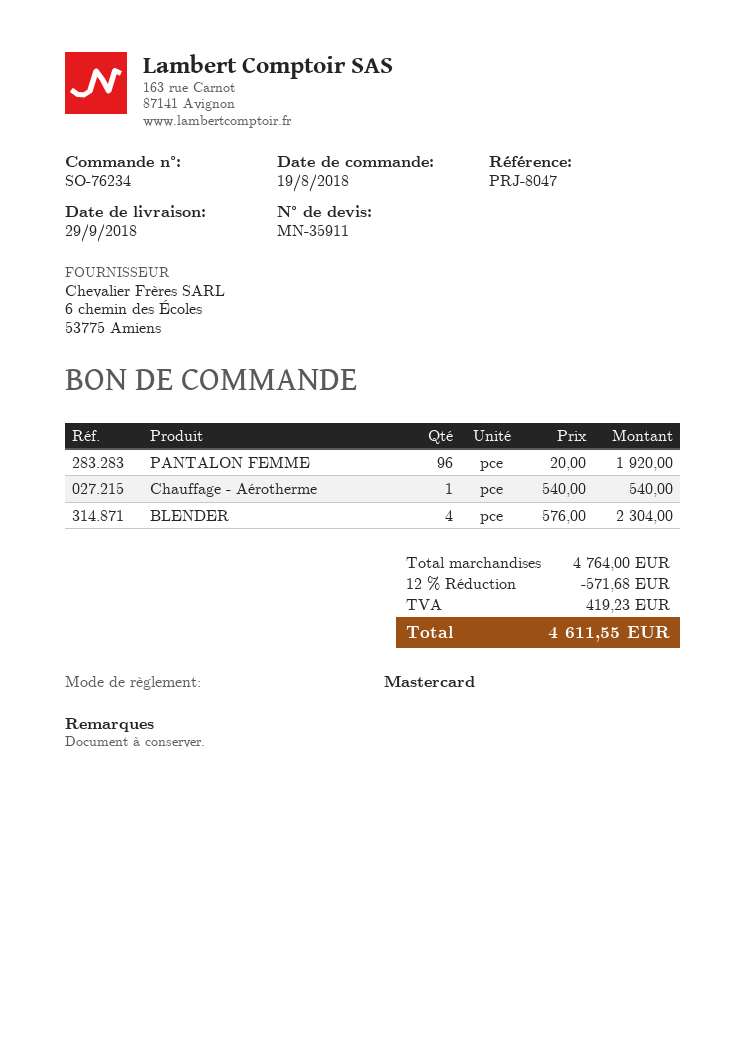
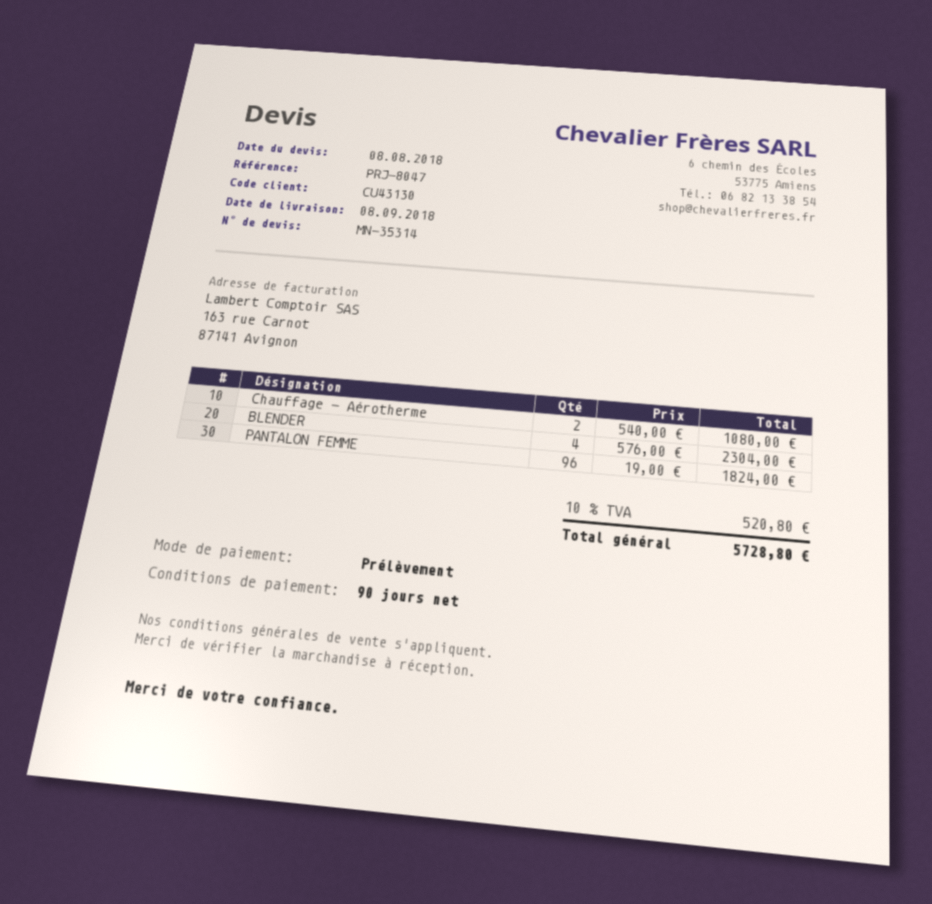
quote number: MN-35911 -> MN-35314
delivery date: 2018-09-29 -> 2018-09-08
payment method: Mastercard -> direct debit
PANTALON FEMME: 96 x 20.00 = 1920.00 -> 96 x 19.00 = 1824.00
Chauffage - Aérotherme: 1 x 540.00 = 540.00 -> 2 x 540.00 = 1080.00
discount: 12% = 571.68 -> none
tax: 419.23 -> 520.80
total: 4611.55 -> 5728.80

